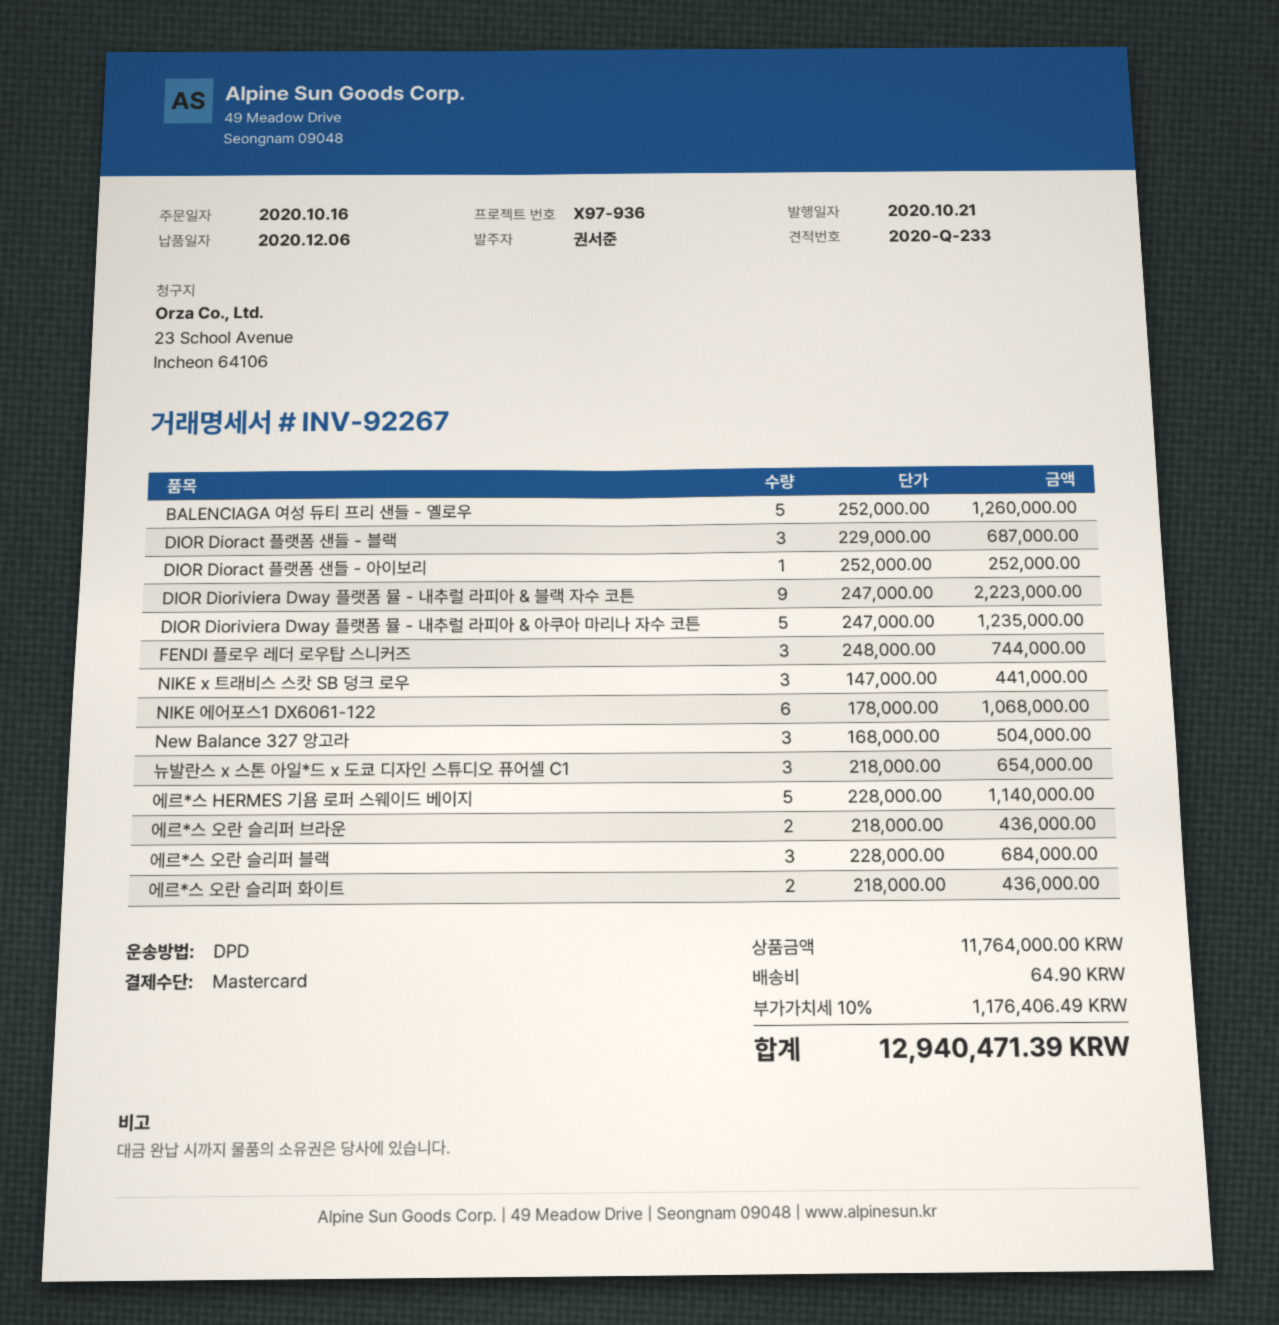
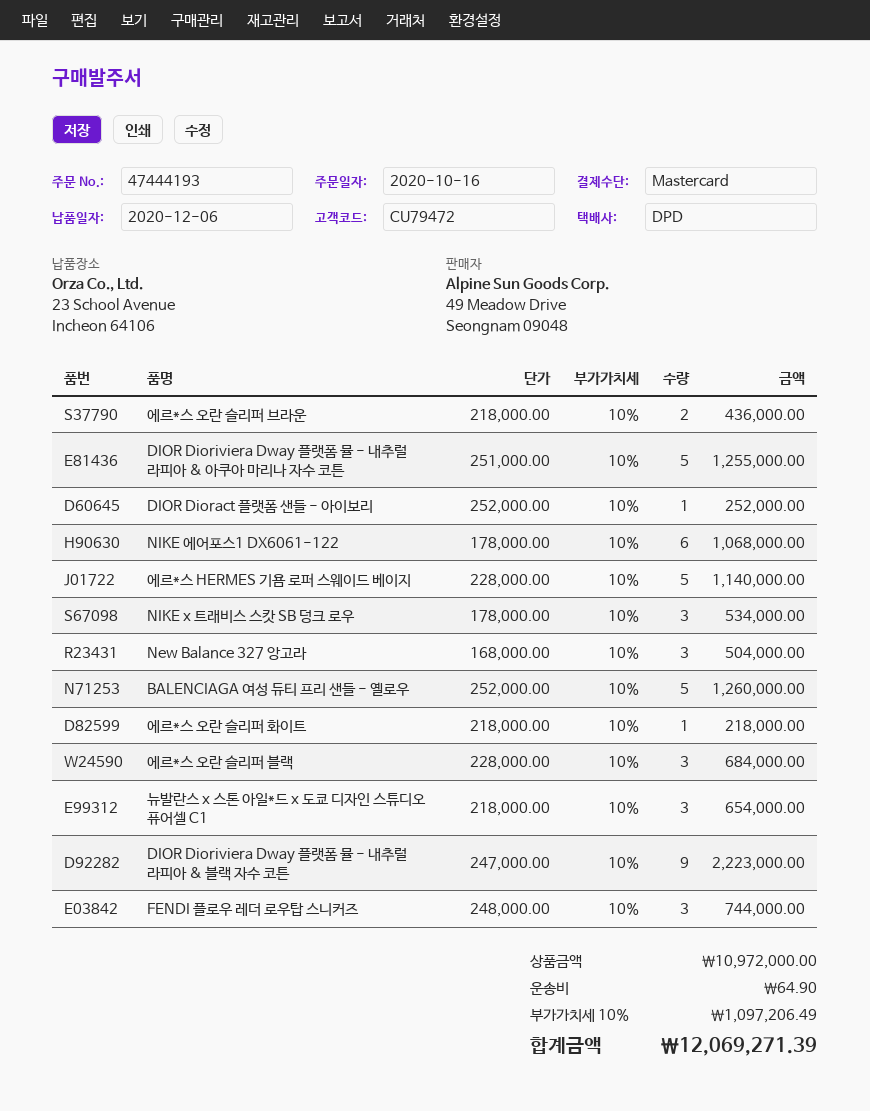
DIOR Dioract 플랫폼 샌들 - 블랙: 3 x 229000.00 = 687000.00 -> none
DIOR Dioriviera Dway 플랫폼 뮬 - 내추럴 라피아 & 아쿠아 마리나 자수 코튼: 5 x 247000.00 = 1235000.00 -> 5 x 251000.00 = 1255000.00
NIKE x 트래비스 스캇 SB 덩크 로우: 3 x 147000.00 = 441000.00 -> 3 x 178000.00 = 534000.00
에르*스 오란 슬리퍼 화이트: 2 x 218000.00 = 436000.00 -> 1 x 218000.00 = 218000.00
subtotal: 11764000.00 -> 10972000.00
tax: 10% = 1176406.49 -> 10% = 1097206.49
total: 12940471.39 -> 12069271.39

